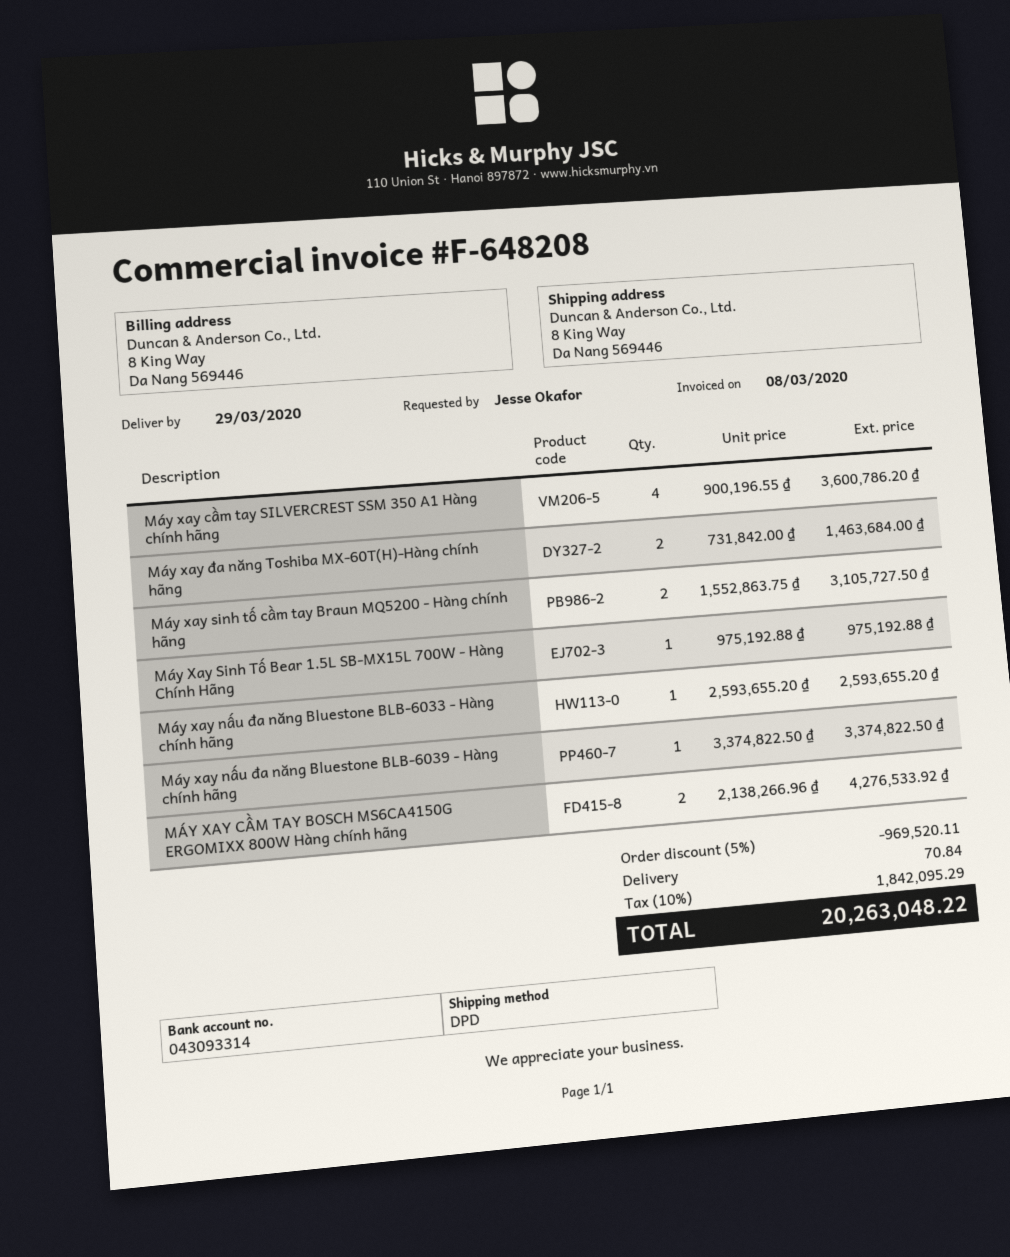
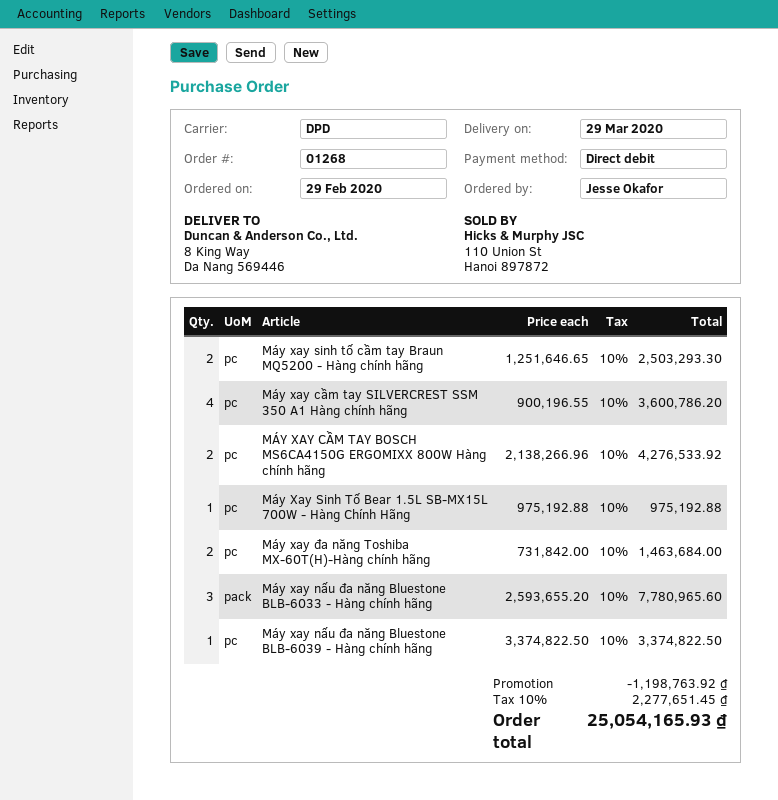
Máy xay sinh tố cầm tay Braun MQ5200 - Hàng chính hãng: 2 x 1552863.75 = 3105727.50 -> 2 x 1251646.65 = 2503293.30
Máy xay nấu đa năng Bluestone BLB-6033 - Hàng chính hãng: 1 x 2593655.20 = 2593655.20 -> 3 x 2593655.20 = 7780965.60
discount: 969520.11 -> 1198763.92
shipping: 70.84 -> none
tax: 10% = 1842095.29 -> 10% = 2277651.45
total: 20263048.22 -> 25054165.93

